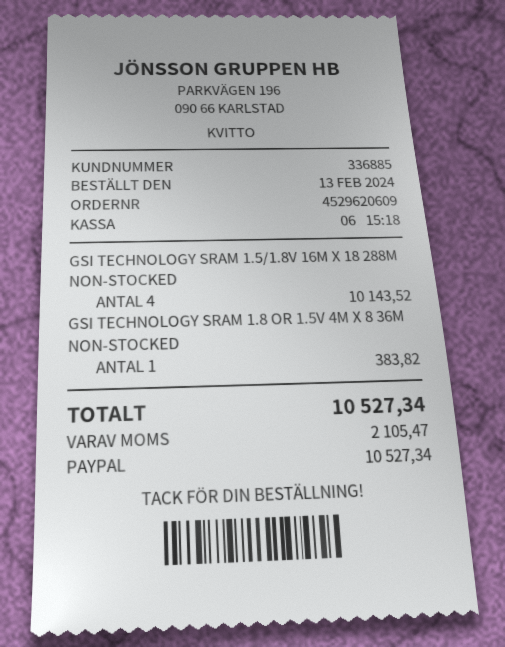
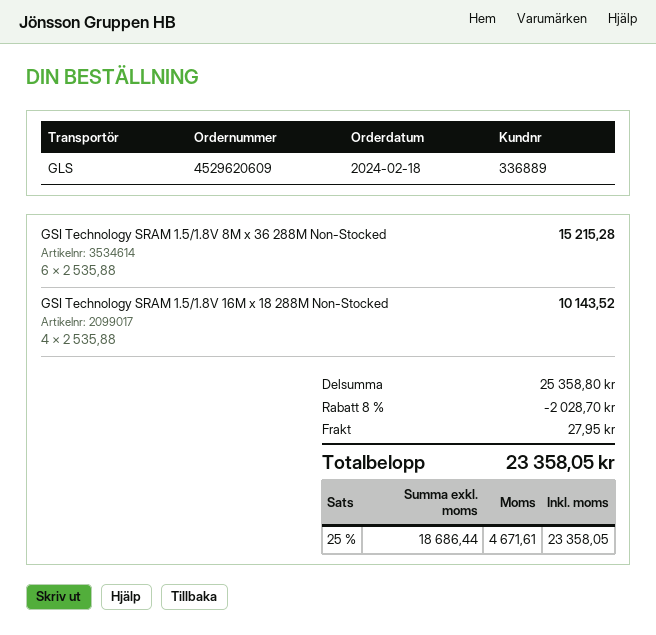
order date: 2024-02-13 -> 2024-02-18
customer number: 336885 -> 336889
GSI TECHNOLOGY SRAM 1.8 OR 1.5V 4M X 8 36M NON-STOCKED: 1 for 383.82 -> none
GSI Technology SRAM 1.5/1.8V 8M x 36 288M Non-Stocked: none -> 6 for 15215.28
discount: none -> 8% = 2028.70
shipping: none -> 27.95
tax: 2105.47 -> 4671.61
total: 10527.34 -> 23358.05

